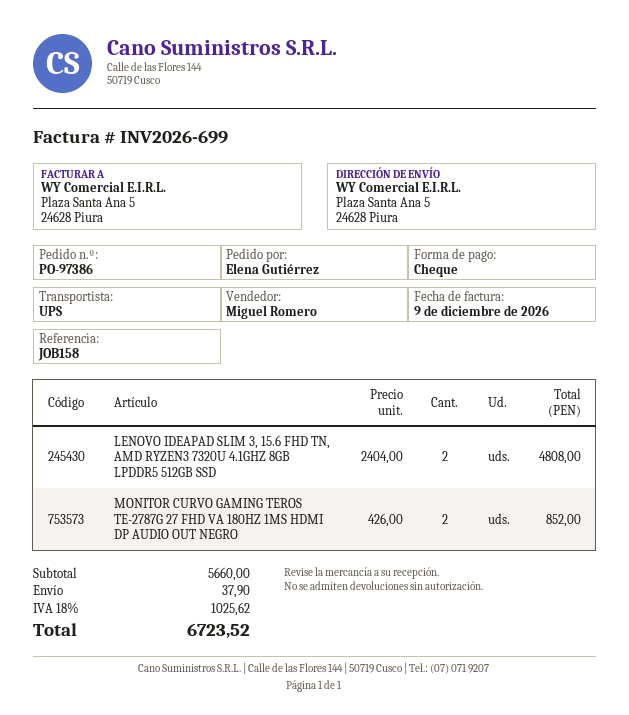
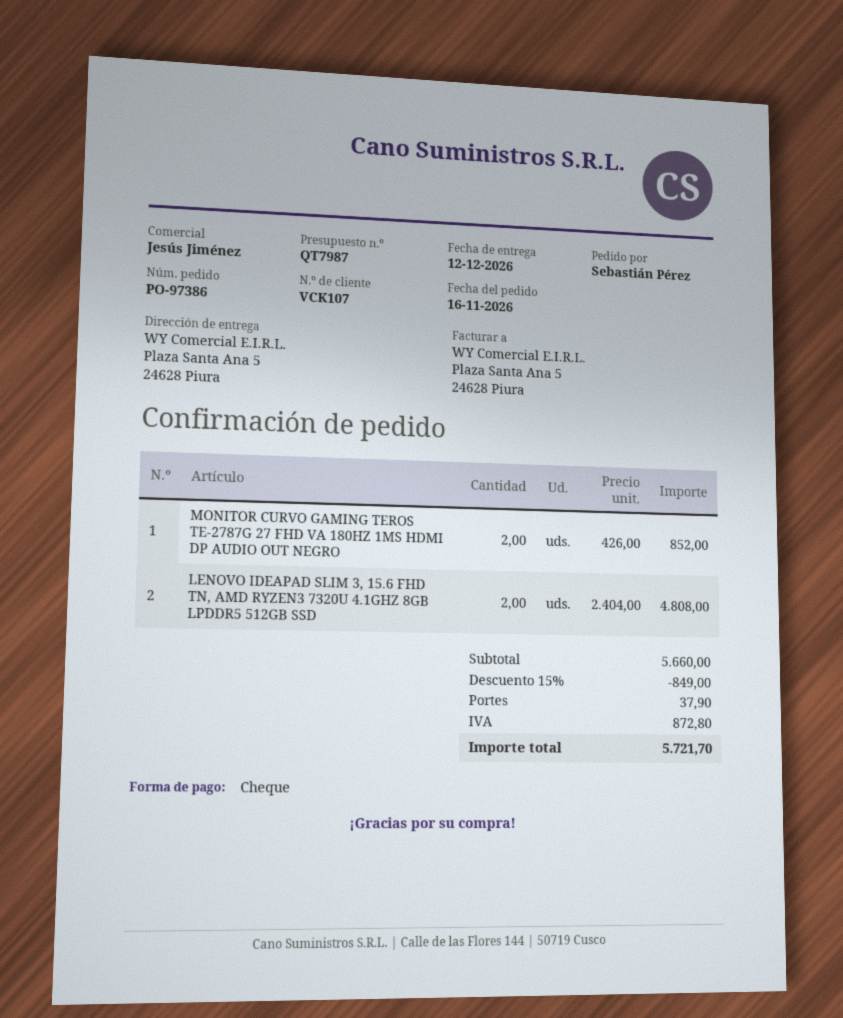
ordered by: Elena Gutiérrez -> Sebastián Pérez
sales rep: Miguel Romero -> Jesús Jiménez
discount: none -> 15% = 849.00
tax: 1025.62 -> 872.80
total: 6723.52 -> 5721.70

